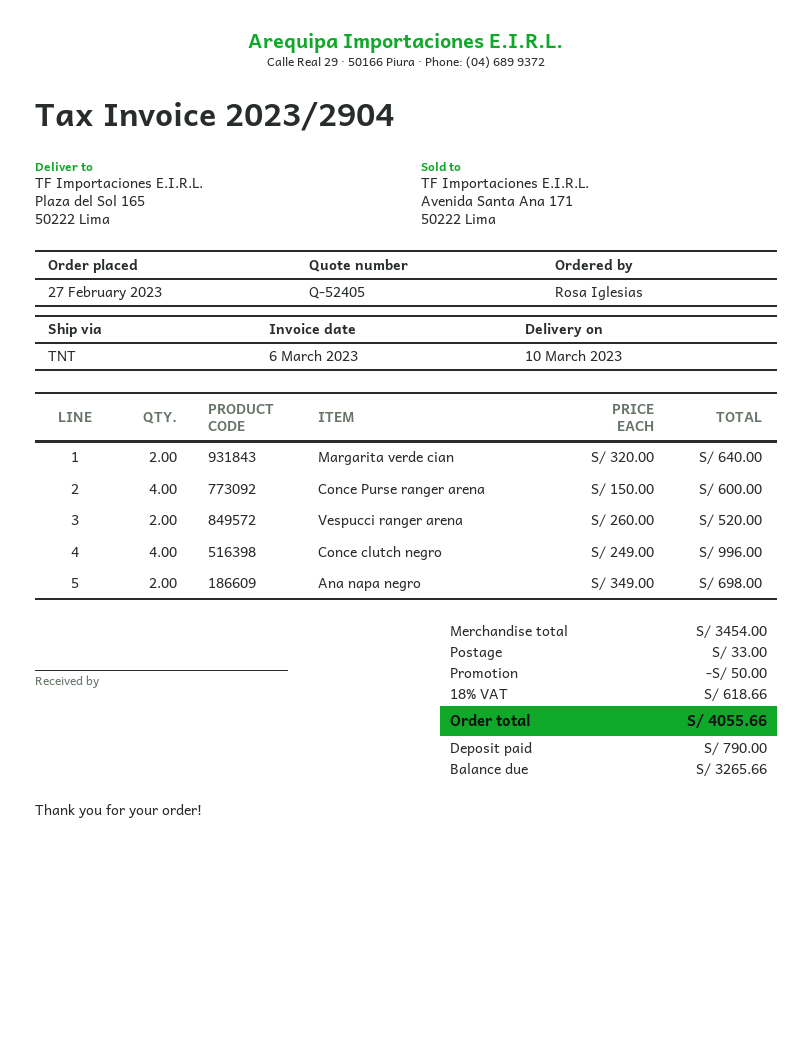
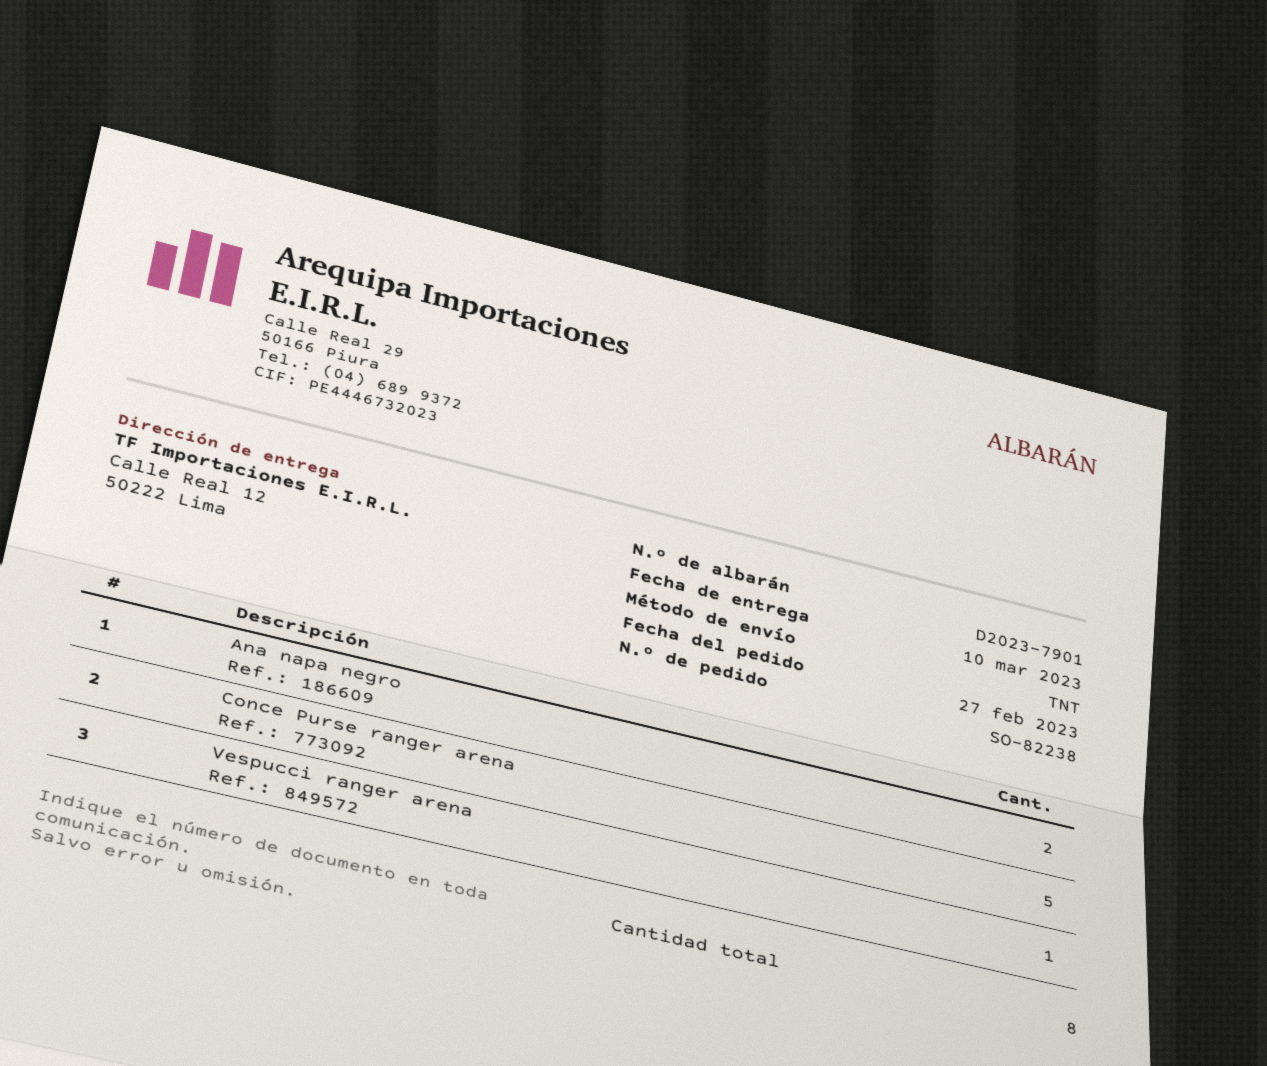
ship to: Plaza del Sol 165, 50222 Lima -> Calle Real 12, 50222 Lima
Margarita verde cian: 2 -> none
Conce Purse ranger arena: 4 -> 5
Vespucci ranger arena: 2 -> 1
Conce clutch negro: 4 -> none

